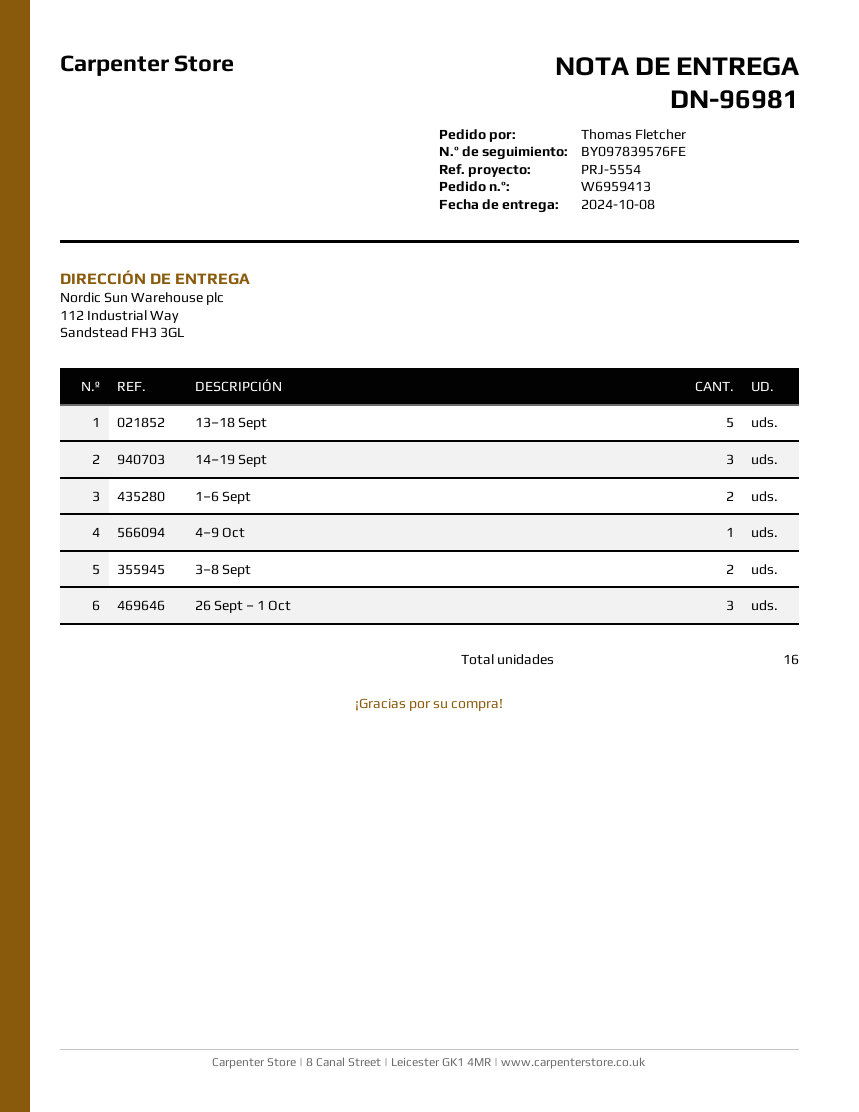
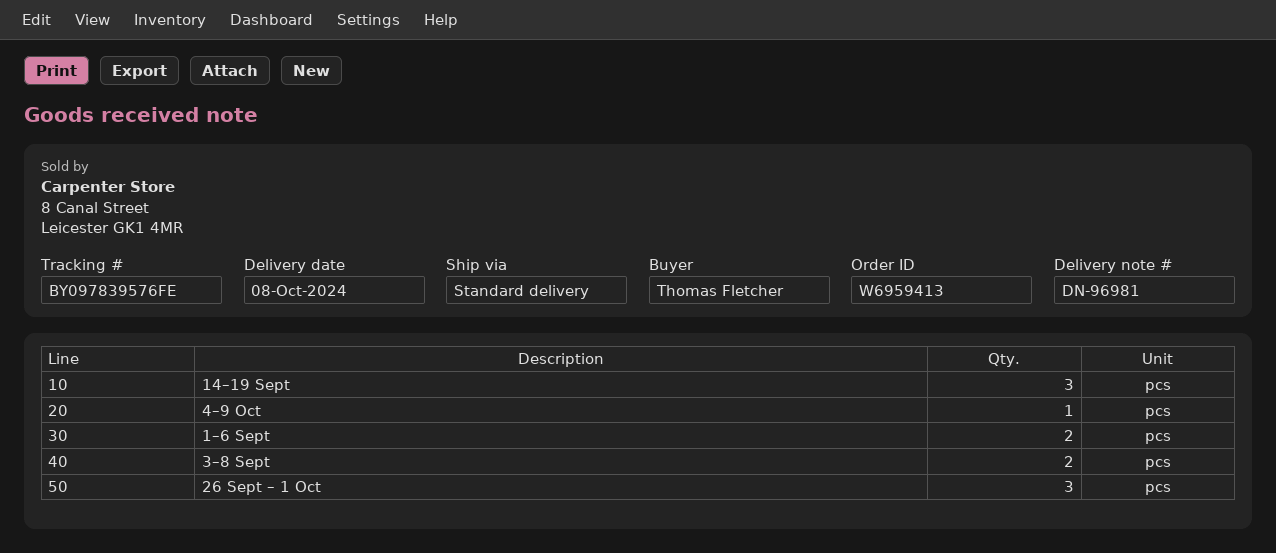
13–18 Sept: 5 -> none

